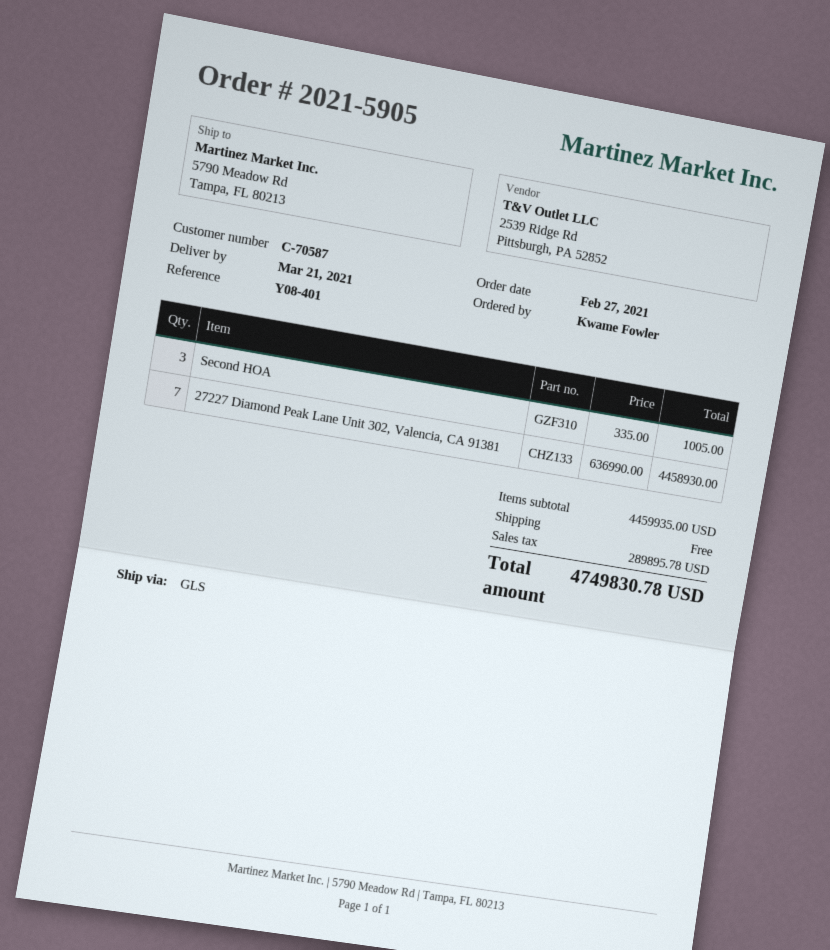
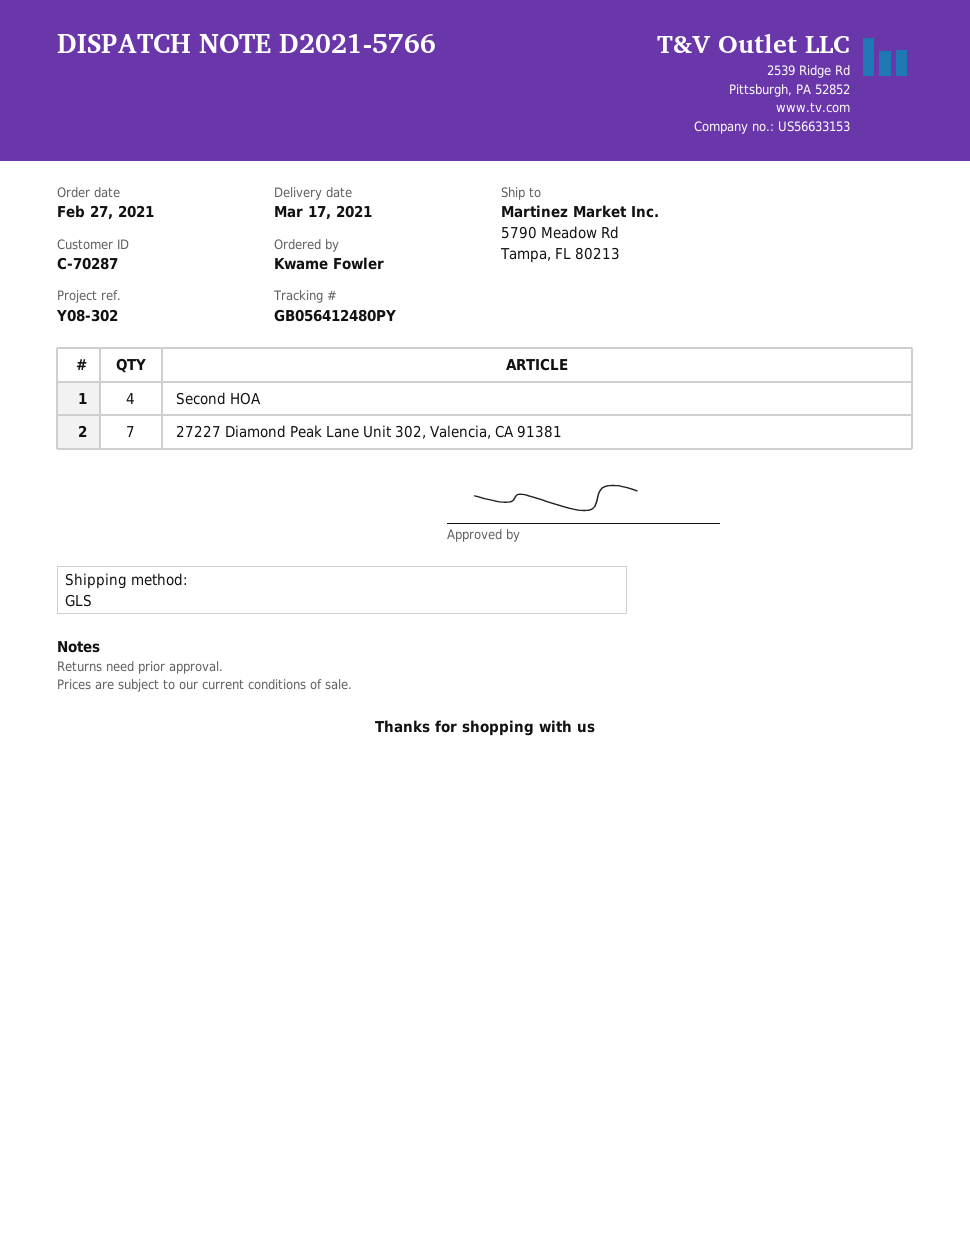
delivery date: 2021-03-21 -> 2021-03-17
customer number: C-70587 -> C-70287
reference: Y08-401 -> Y08-302
Second HOA: 3 -> 4

